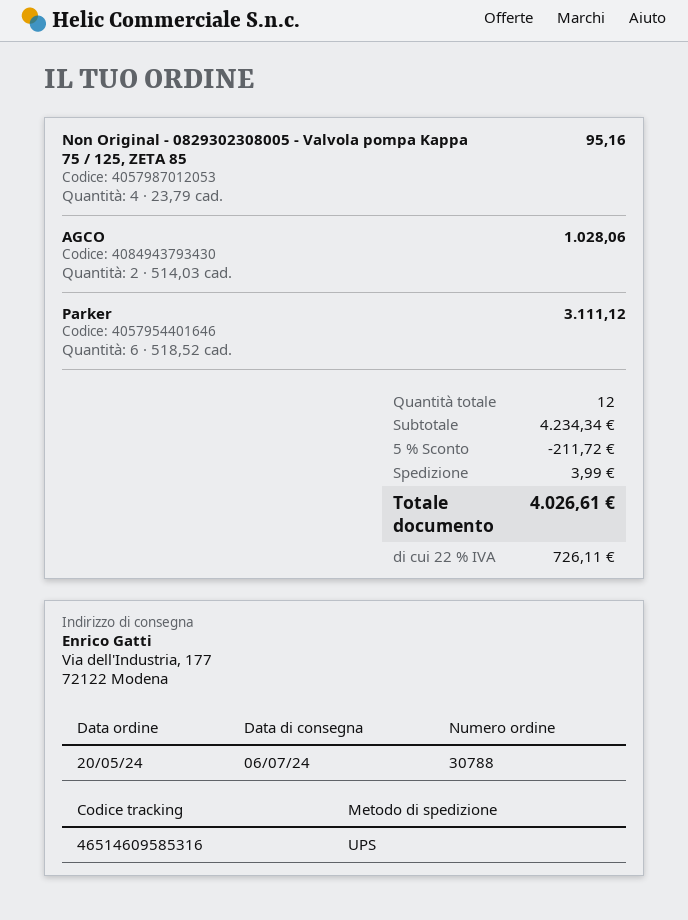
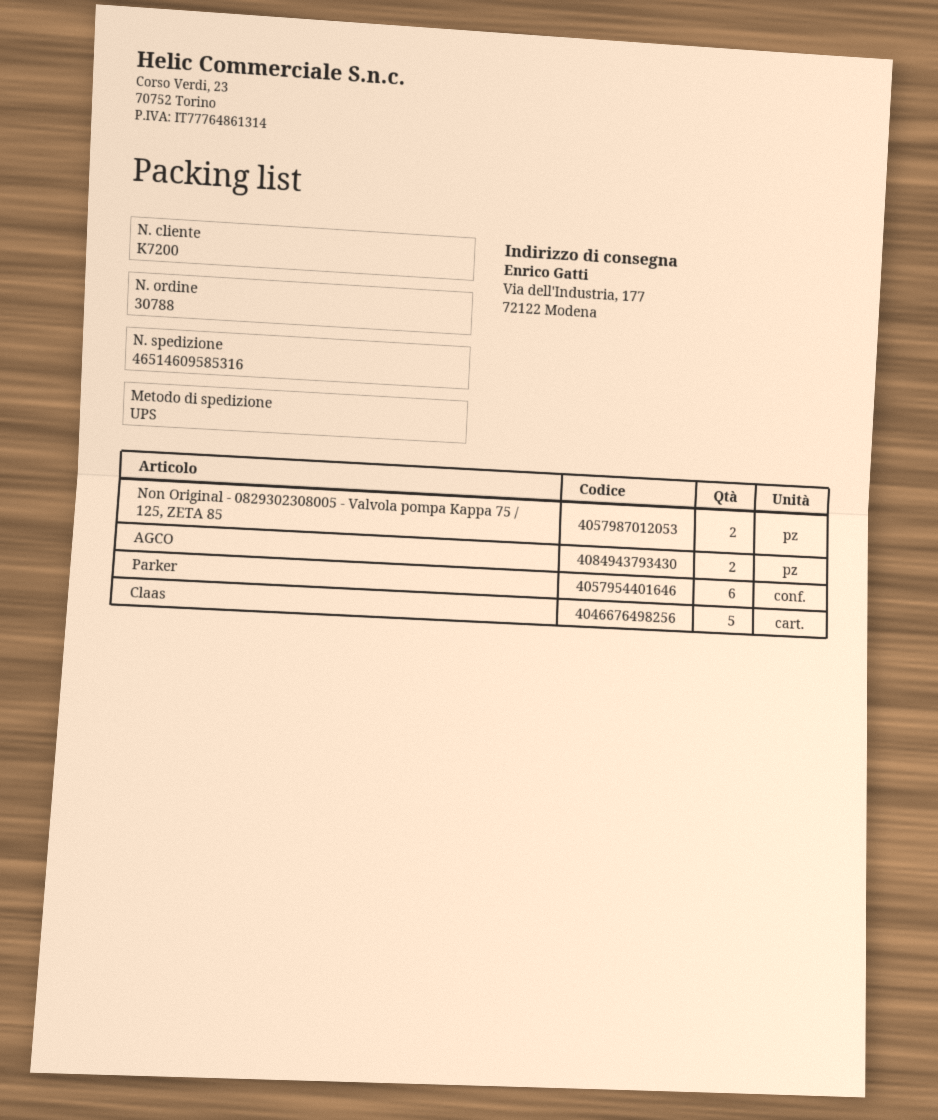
Non Original - 0829302308005 - Valvola pompa Kappa 75 / 125, ZETA 85: 4 -> 2
Claas: none -> 5

